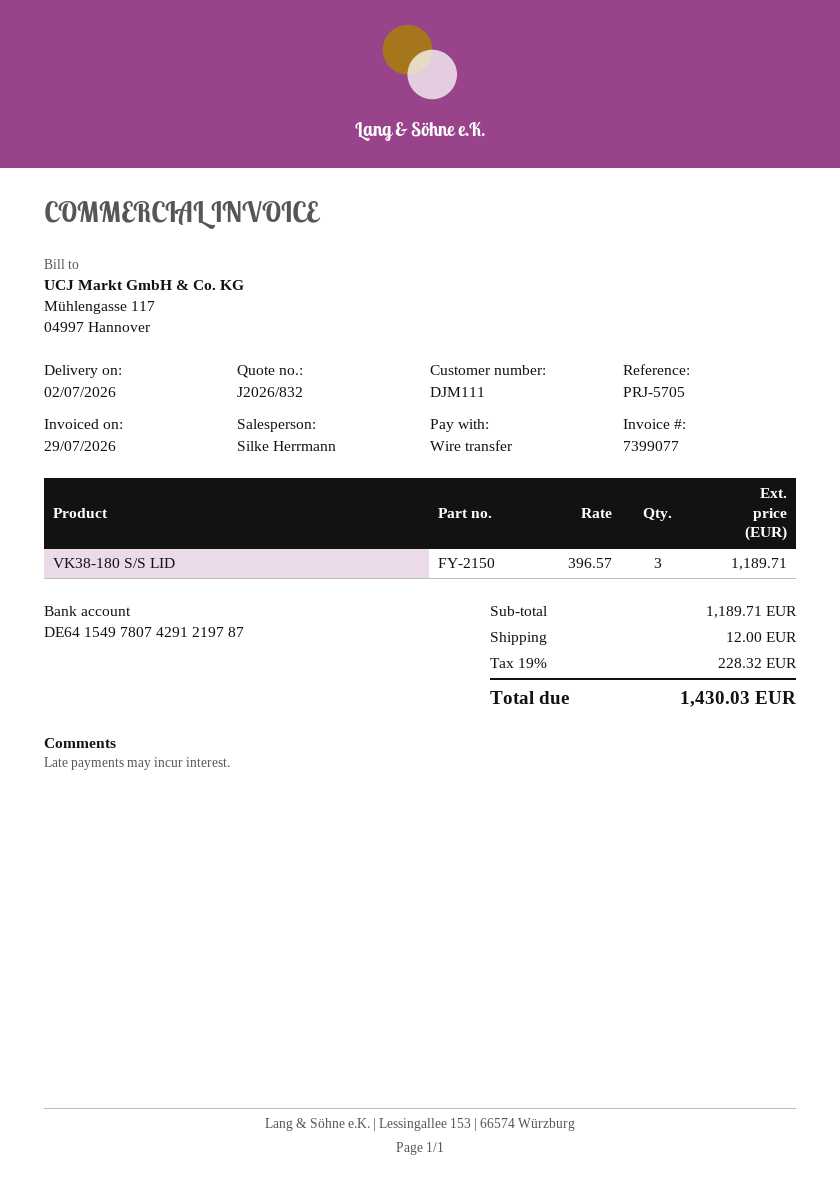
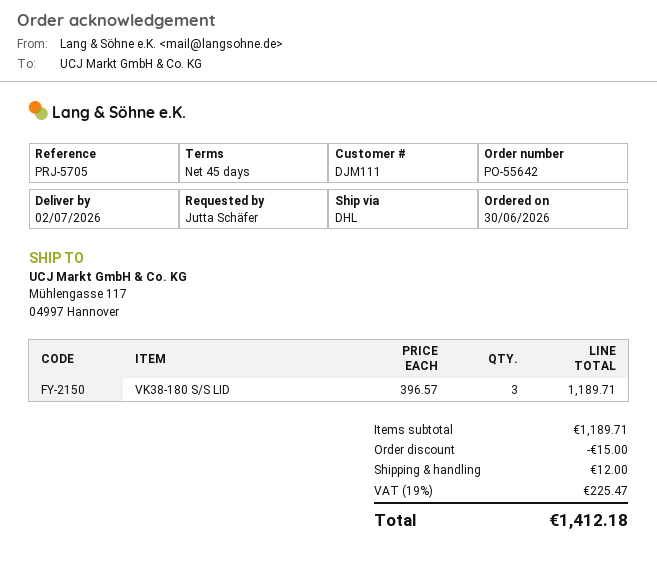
discount: none -> 15.00
tax: 19% = 228.32 -> 19% = 225.47
total: 1430.03 -> 1412.18

